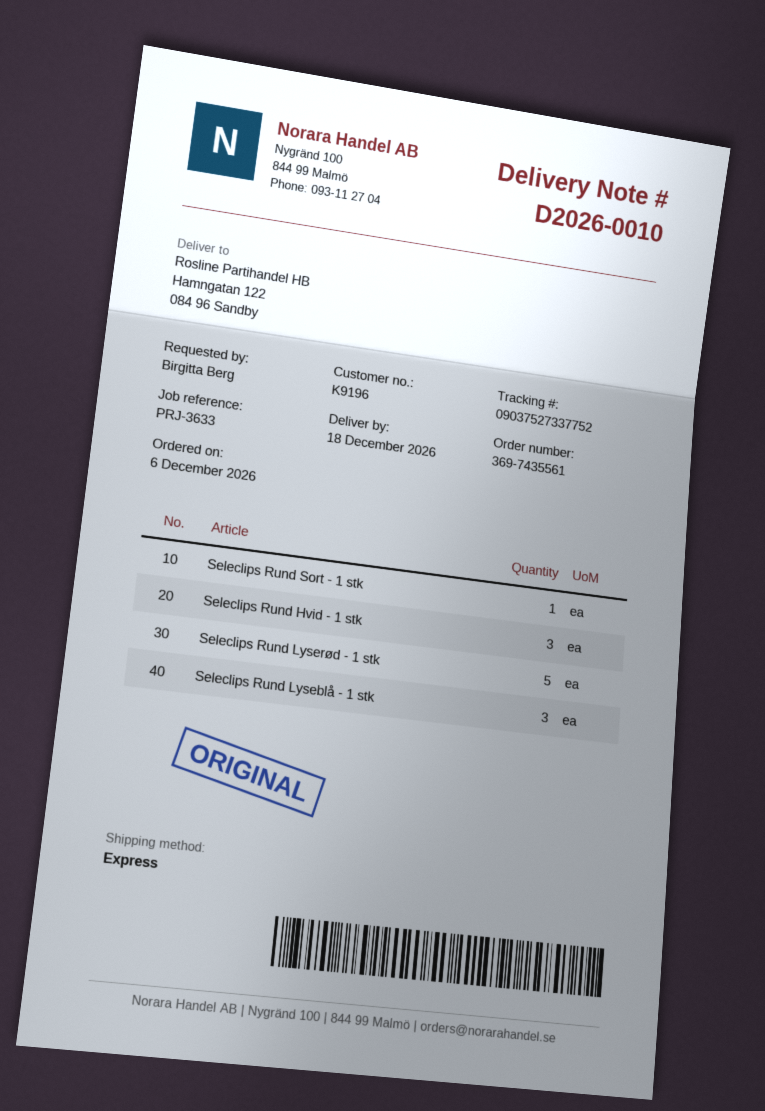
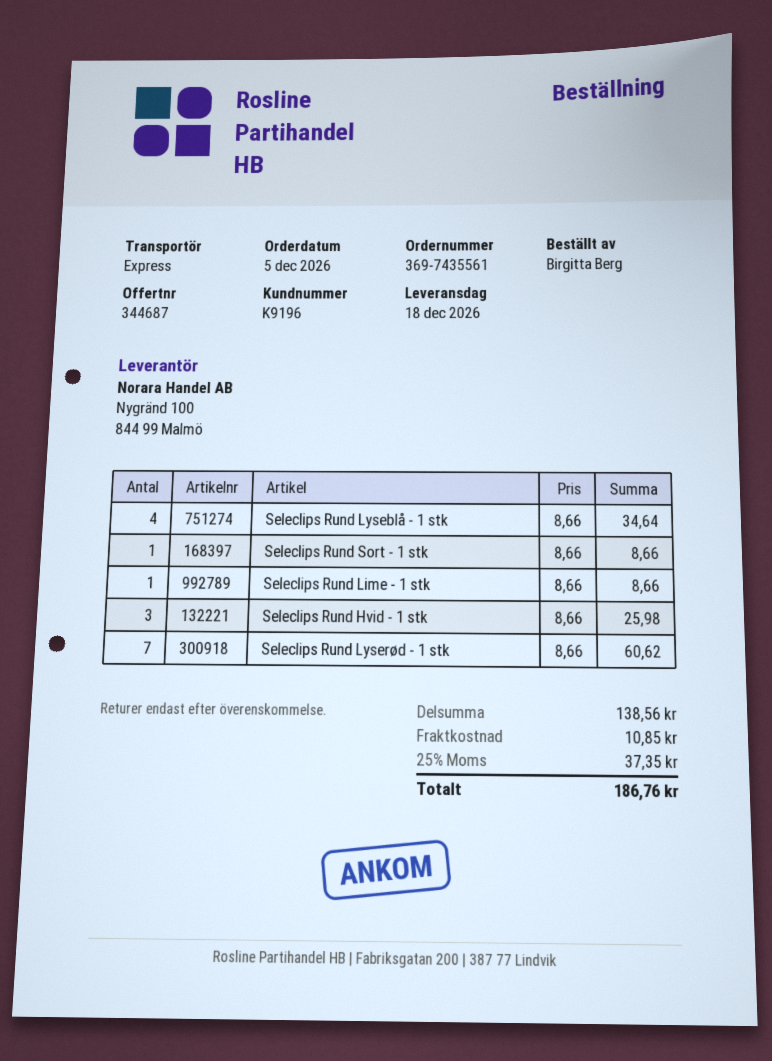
order date: 2026-12-06 -> 2026-12-05
Seleclips Rund Lyserød - 1 stk: 5 -> 7
Seleclips Rund Lyseblå - 1 stk: 3 -> 4
Seleclips Rund Lime - 1 stk: none -> 1

